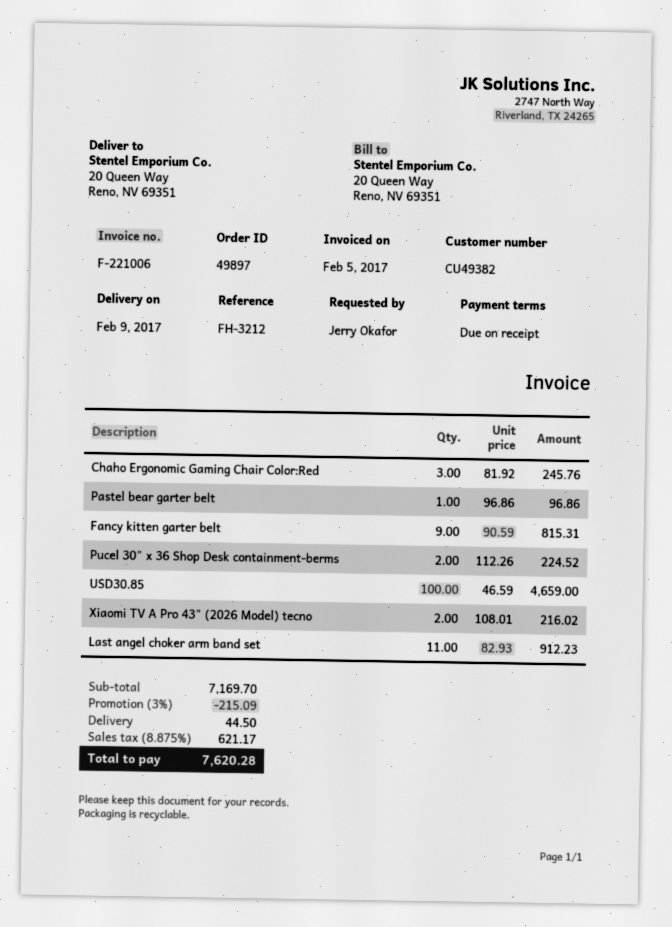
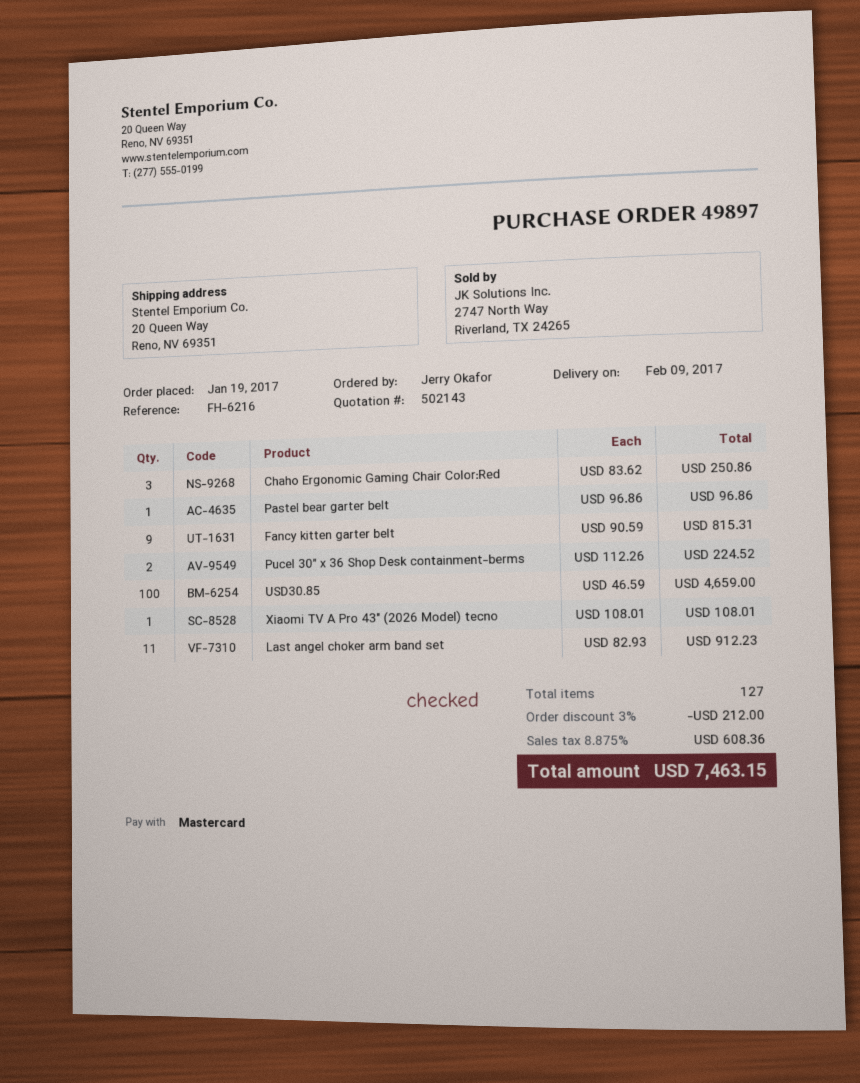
reference: FH-3212 -> FH-6216
Chaho Ergonomic Gaming Chair Color:Red: 3 x 81.92 = 245.76 -> 3 x 83.62 = 250.86
Xiaomi TV A Pro 43" (2026 Model) tecno: 2 x 108.01 = 216.02 -> 1 x 108.01 = 108.01
discount: 3% = 215.09 -> 3% = 212.00
shipping: 44.50 -> none
tax: 8.875% = 621.17 -> 8.875% = 608.36
total: 7620.28 -> 7463.15

